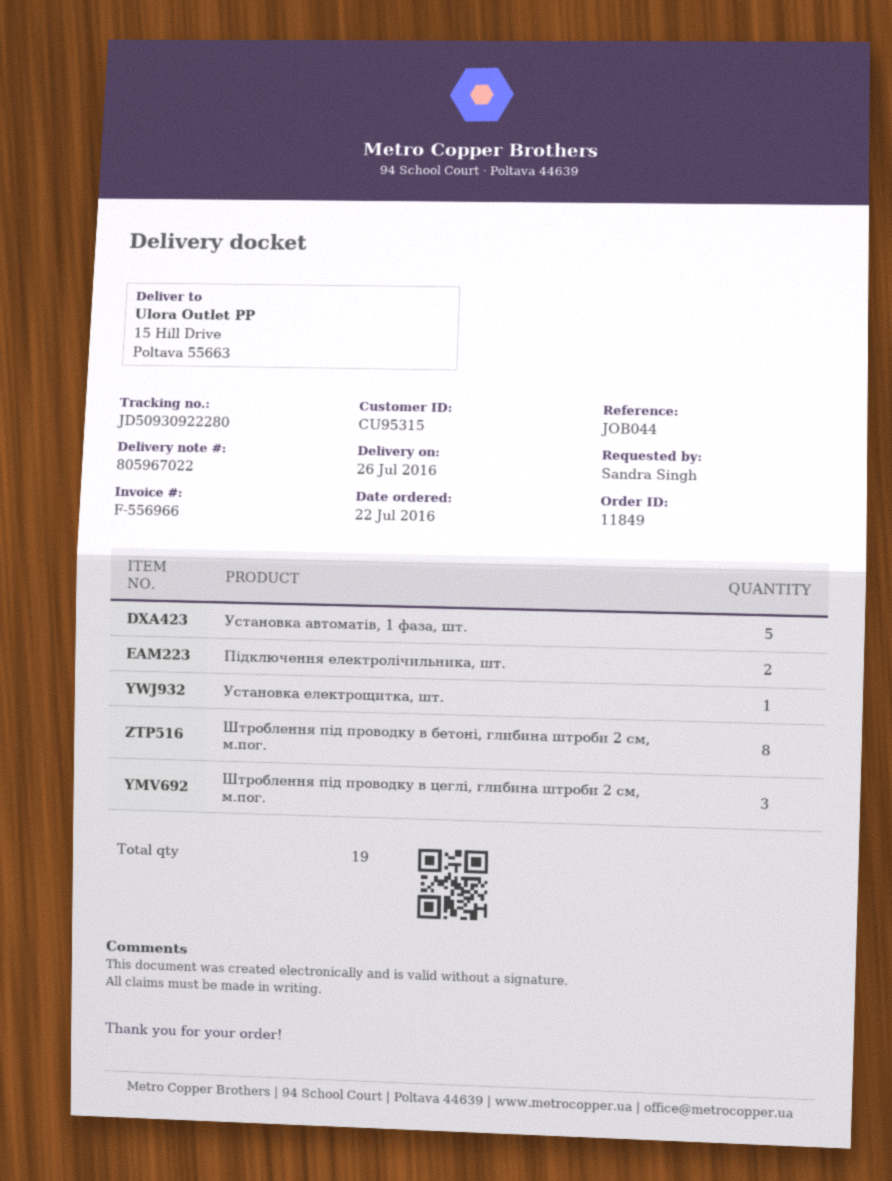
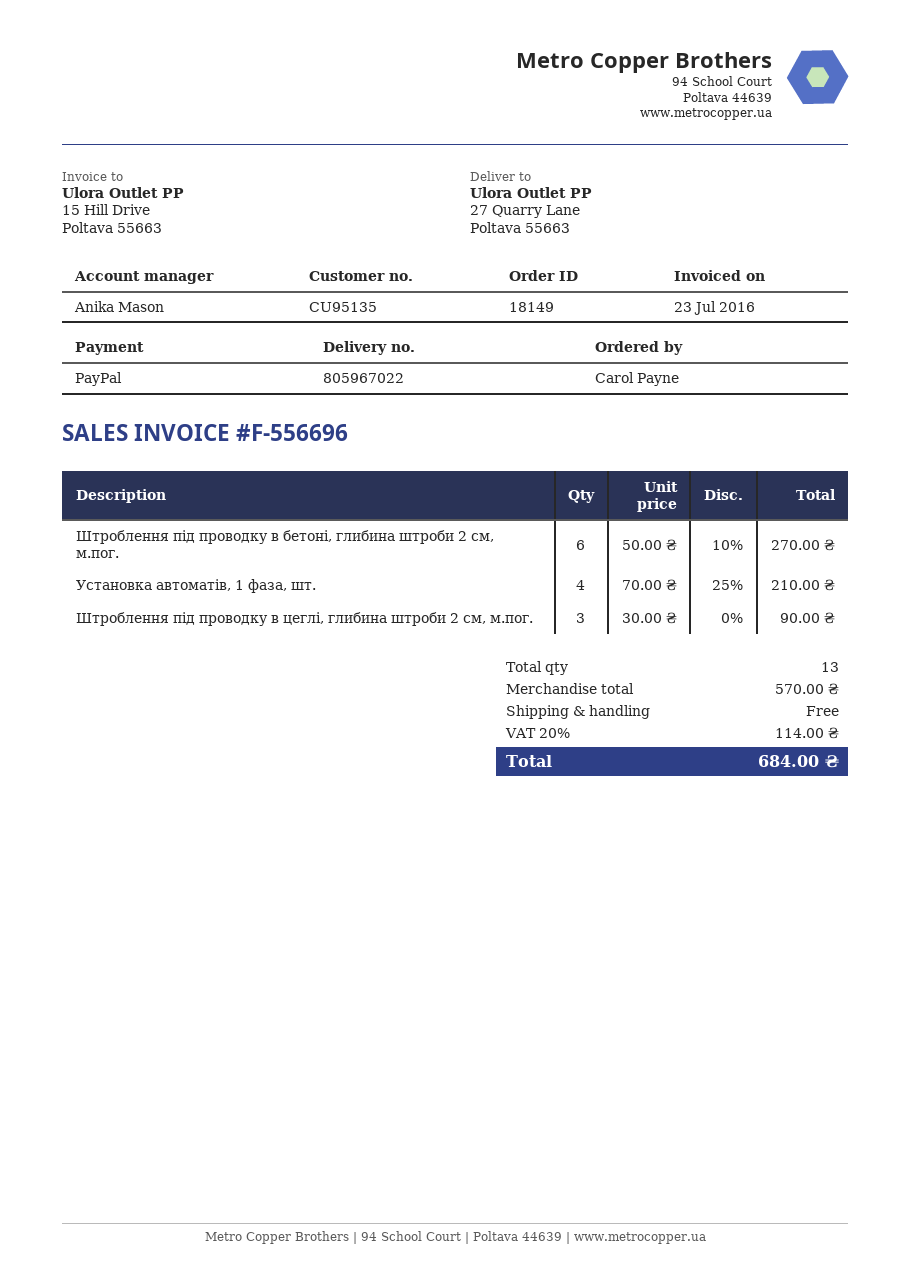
order number: 11849 -> 18149
invoice number: F-556966 -> F-556696
customer number: CU95315 -> CU95135
ordered by: Sandra Singh -> Carol Payne
ship to: 15 Hill Drive, Poltava 55663 -> 27 Quarry Lane, Poltava 55663
Установка автоматів, 1 фаза, шт.: 5 -> 4
Підключення електролічильника, шт.: 2 -> none
Установка електрощитка, шт.: 1 -> none
Штроблення під проводку в бетоні, глибина штроби 2 см, м.пог.: 8 -> 6
total quantity: 19 -> 13

